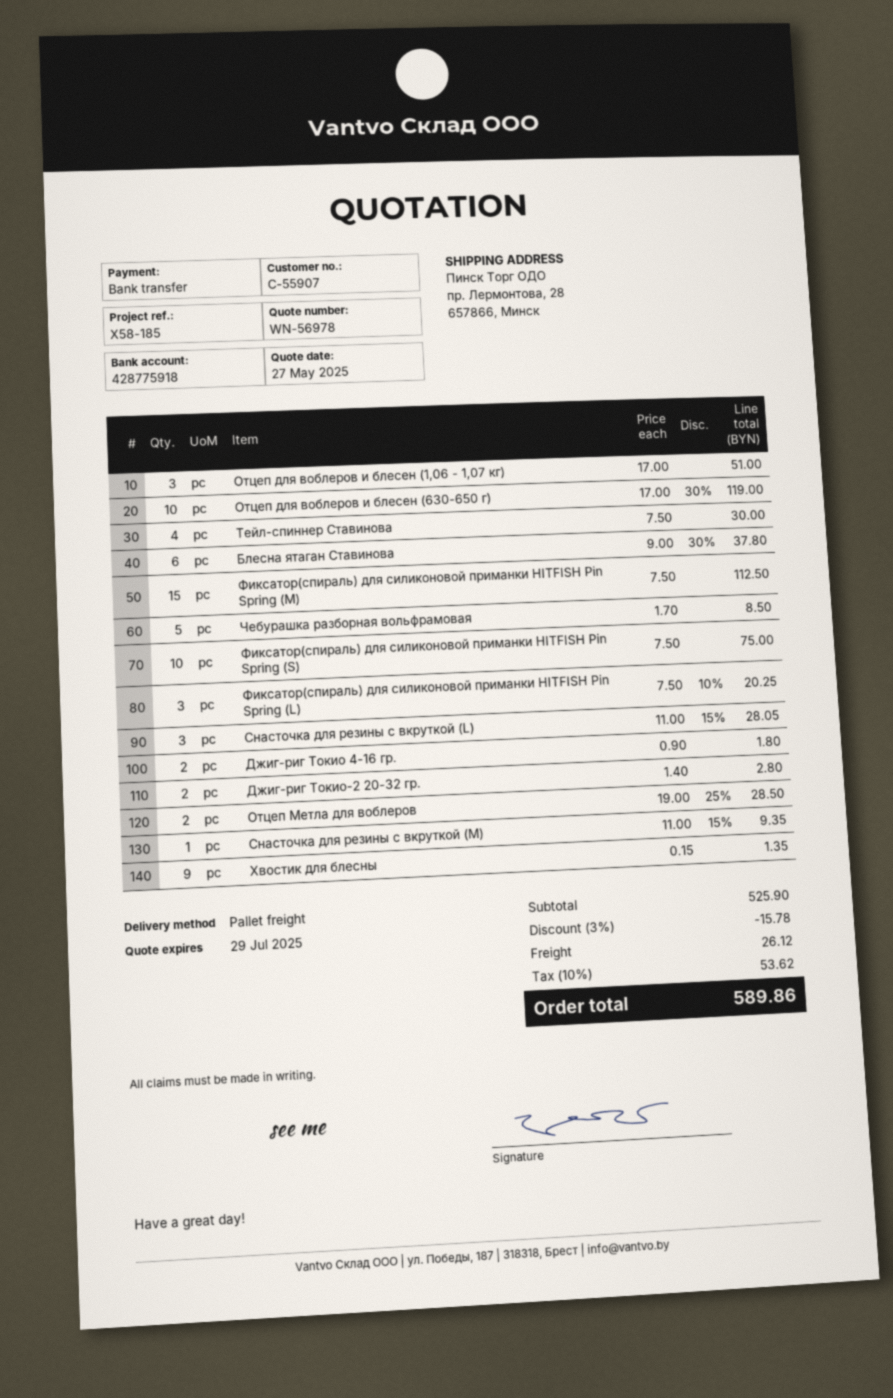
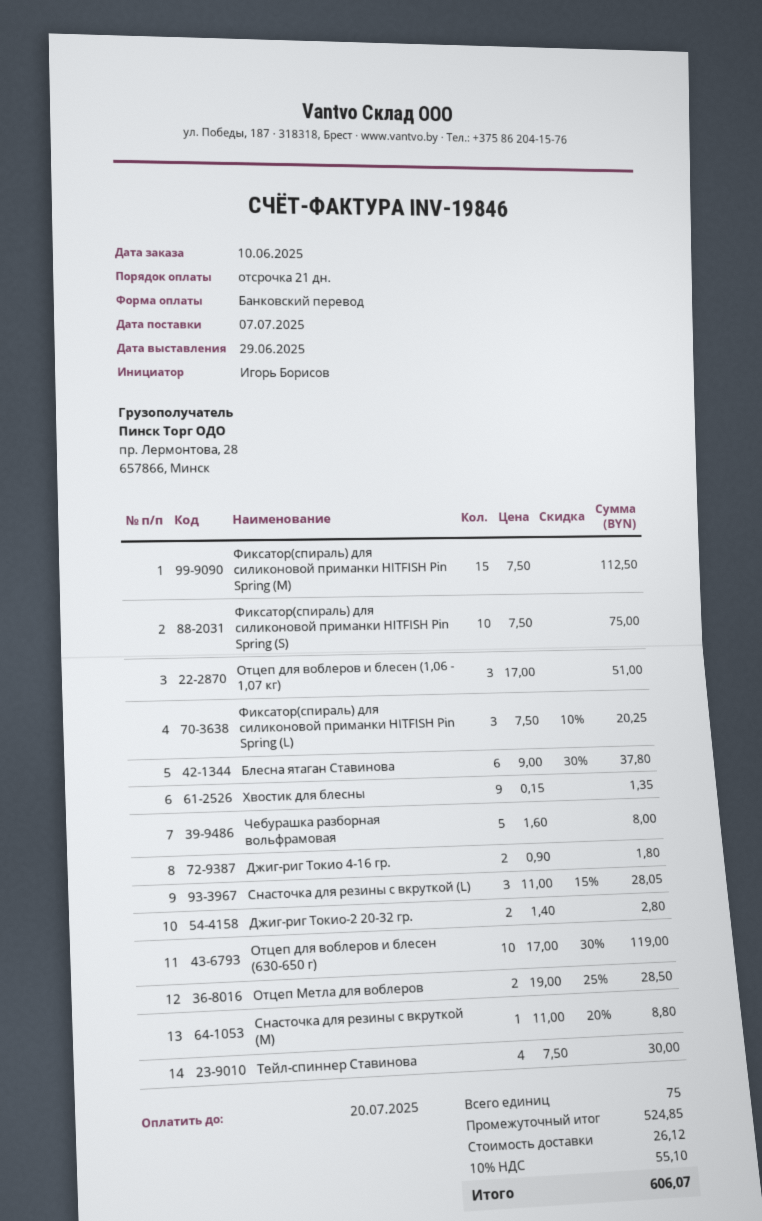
Чебурашка разборная вольфрамовая: 5 x 1.70 = 8.50 -> 5 x 1.60 = 8.00
Снасточка для резины с вкруткой (M): 1 x 11.00 - 15% = 9.35 -> 1 x 11.00 - 20% = 8.80
subtotal: 525.90 -> 524.85
discount: 3% = 15.78 -> none
tax: 10% = 53.62 -> 10% = 55.10
total: 589.86 -> 606.07

